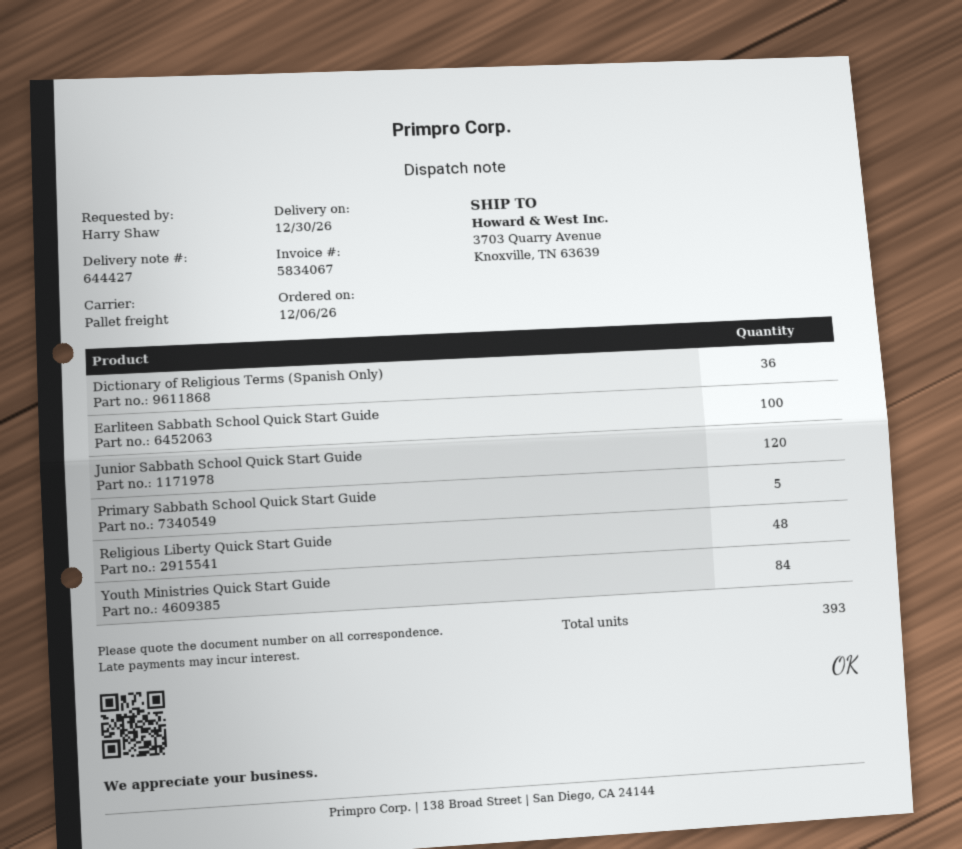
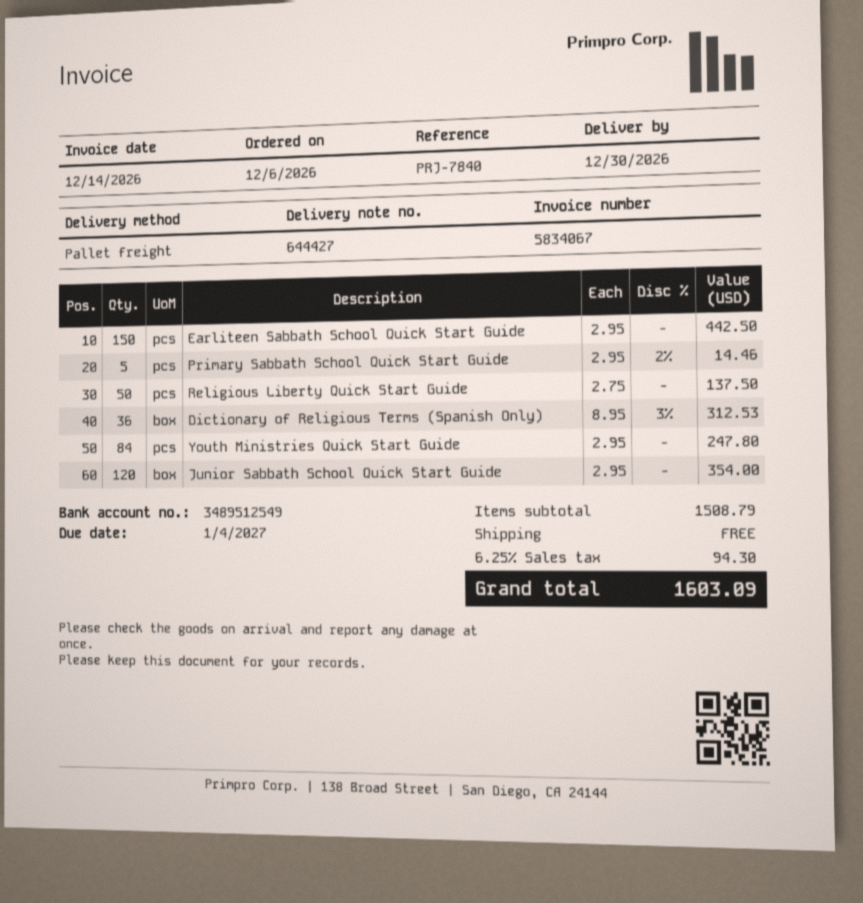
Earliteen Sabbath School Quick Start Guide: 100 -> 150
Religious Liberty Quick Start Guide: 48 -> 50

